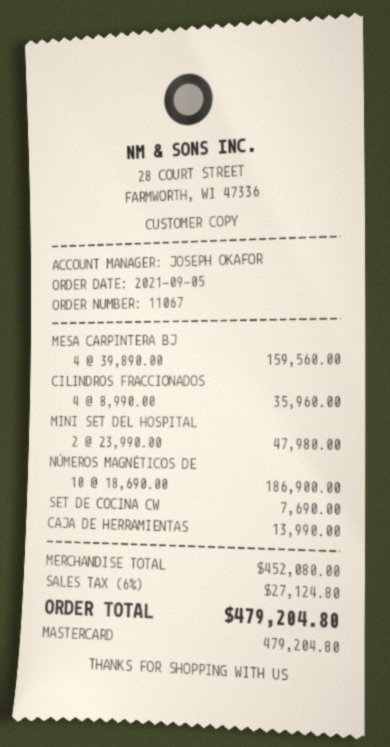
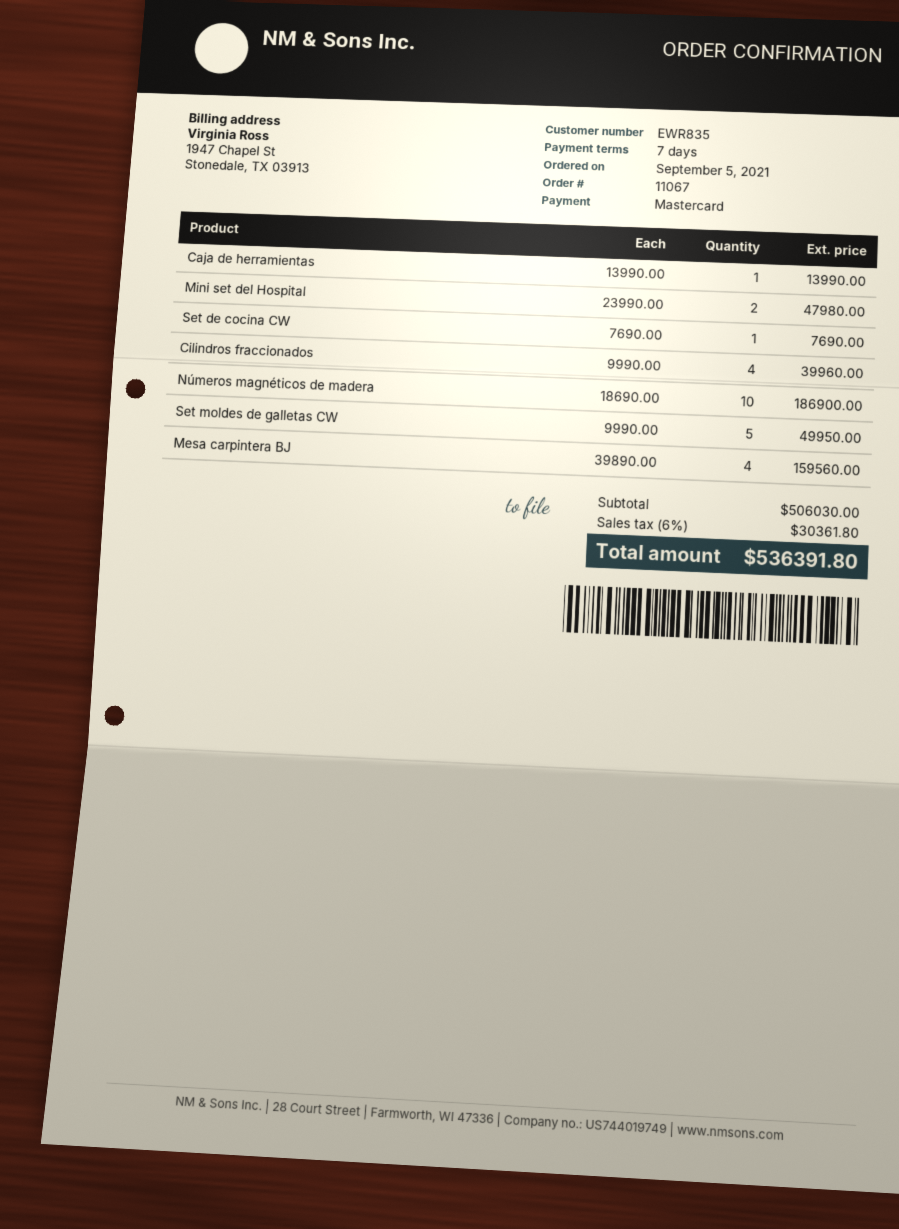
CILINDROS FRACCIONADOS: 4 x 8990.00 = 35960.00 -> 4 x 9990.00 = 39960.00
Set moldes de galletas CW: none -> 5 x 9990.00 = 49950.00
subtotal: 452080.00 -> 506030.00
tax: 6% = 27124.80 -> 6% = 30361.80
total: 479204.80 -> 536391.80

